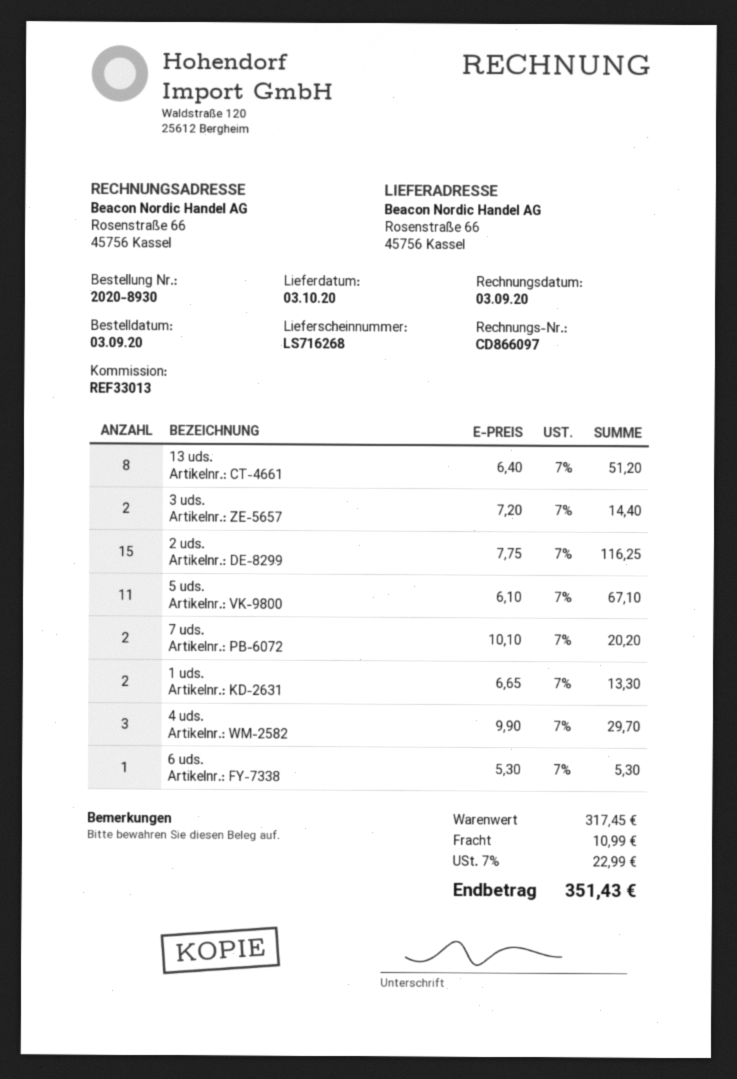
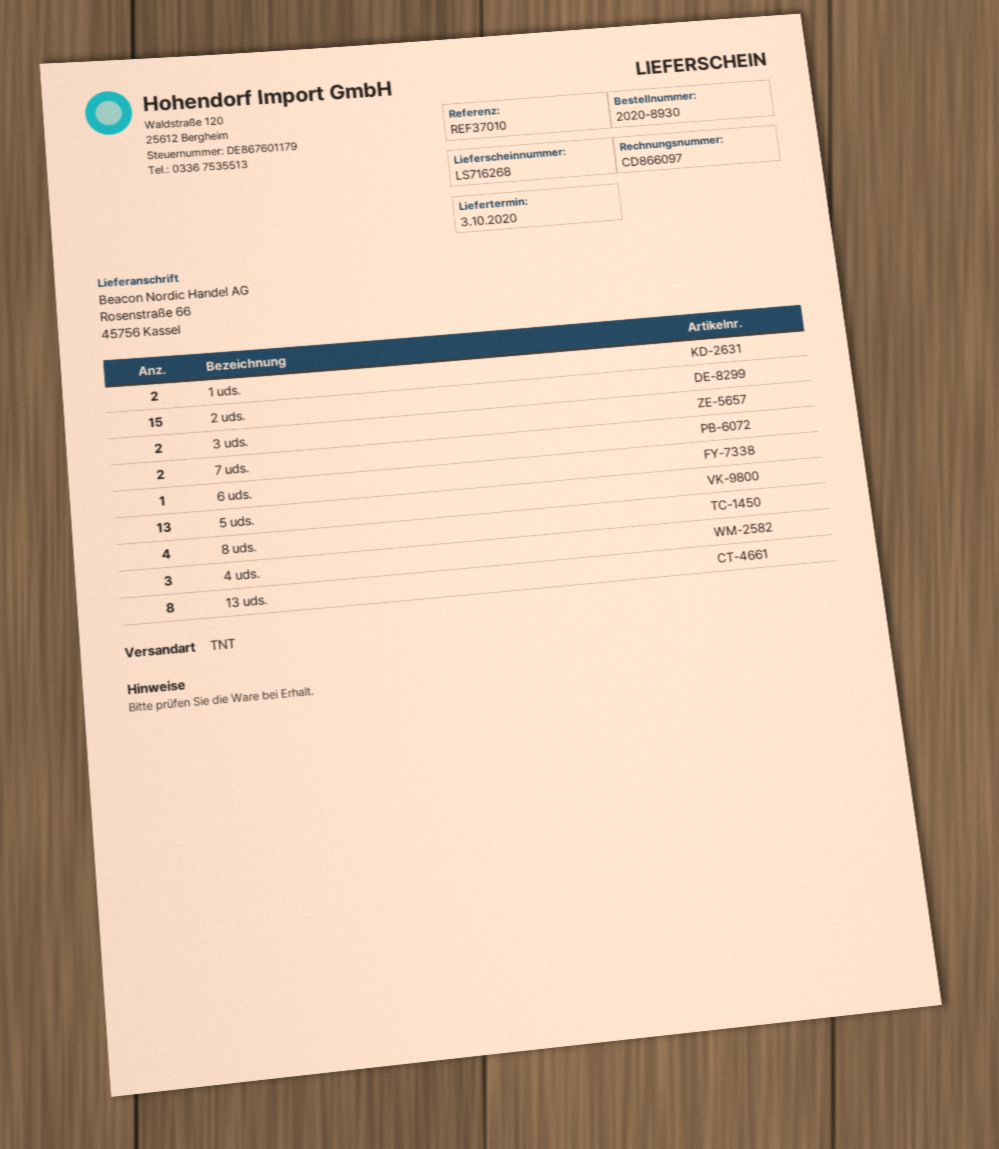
reference: REF33013 -> REF37010
5 uds.: 11 -> 13
8 uds.: none -> 4

